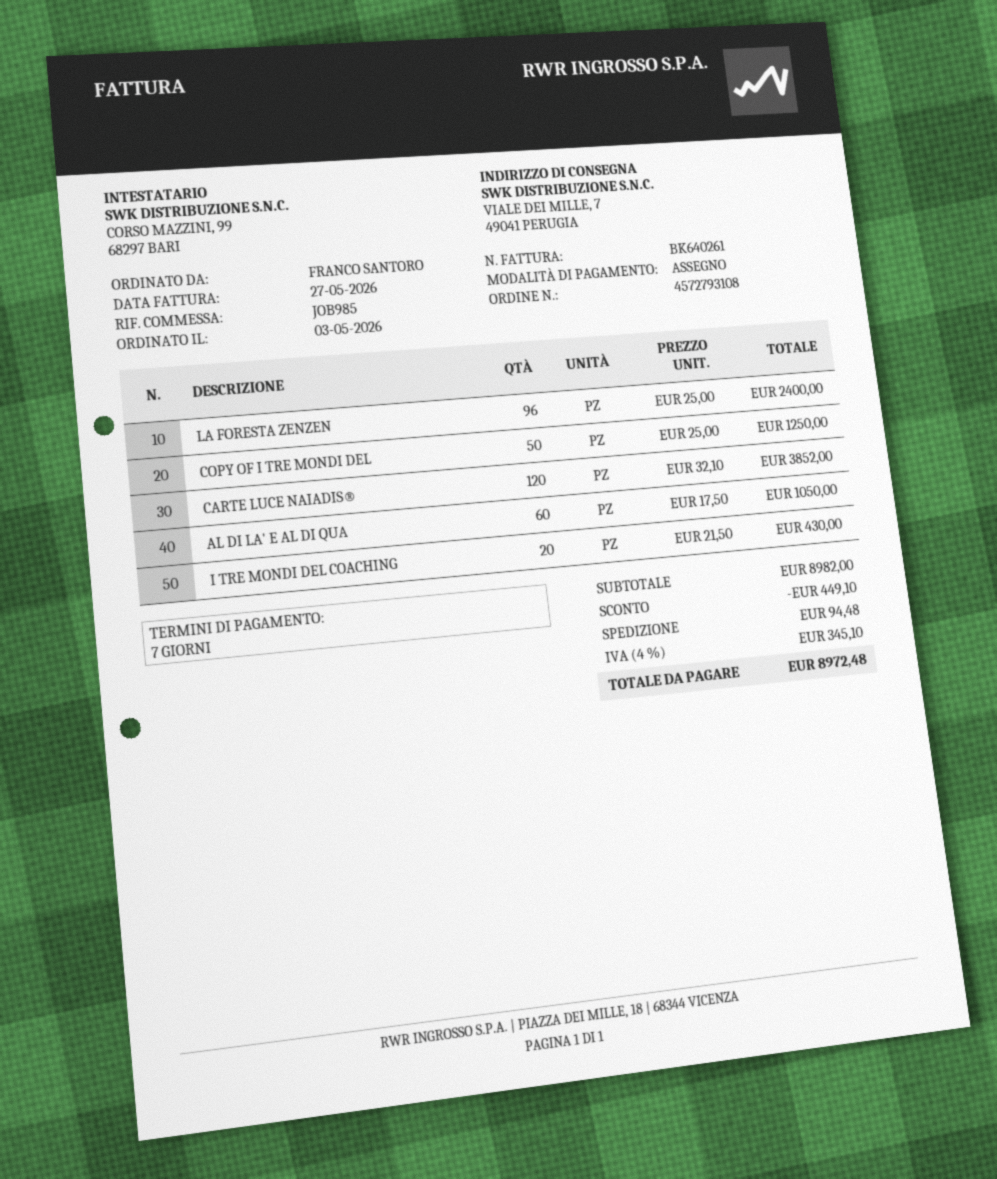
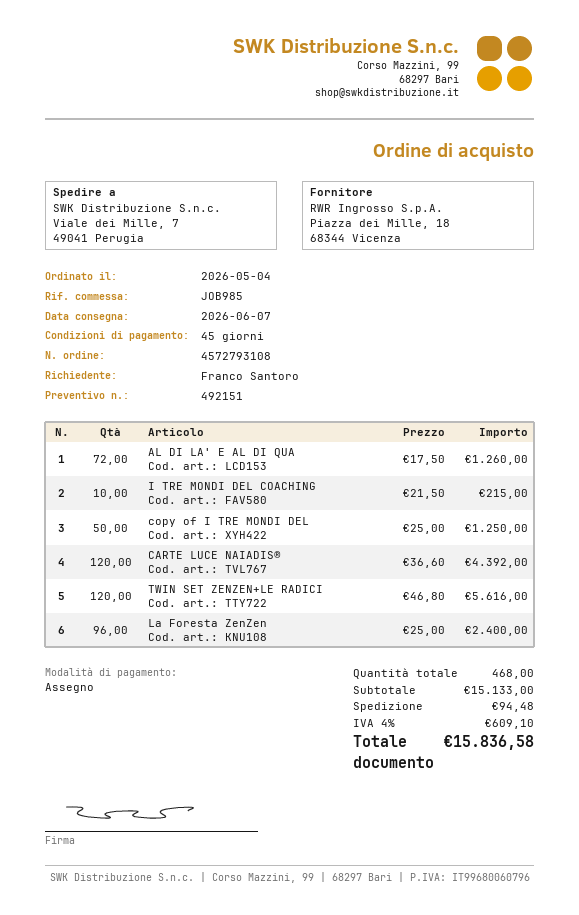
order date: 2026-05-03 -> 2026-05-04
payment terms: 7 days -> 45 days
CARTE LUCE NAIADIS®: 120 x 32.10 = 3852.00 -> 120 x 36.60 = 4392.00
AL DI LA' E AL DI QUA: 60 x 17.50 = 1050.00 -> 72 x 17.50 = 1260.00
I TRE MONDI DEL COACHING: 20 x 21.50 = 430.00 -> 10 x 21.50 = 215.00
TWIN SET ZENZEN+LE RADICI: none -> 120 x 46.80 = 5616.00
subtotal: 8982.00 -> 15133.00
discount: 449.10 -> none
tax: 4% = 345.10 -> 4% = 609.10
total: 8972.48 -> 15836.58

